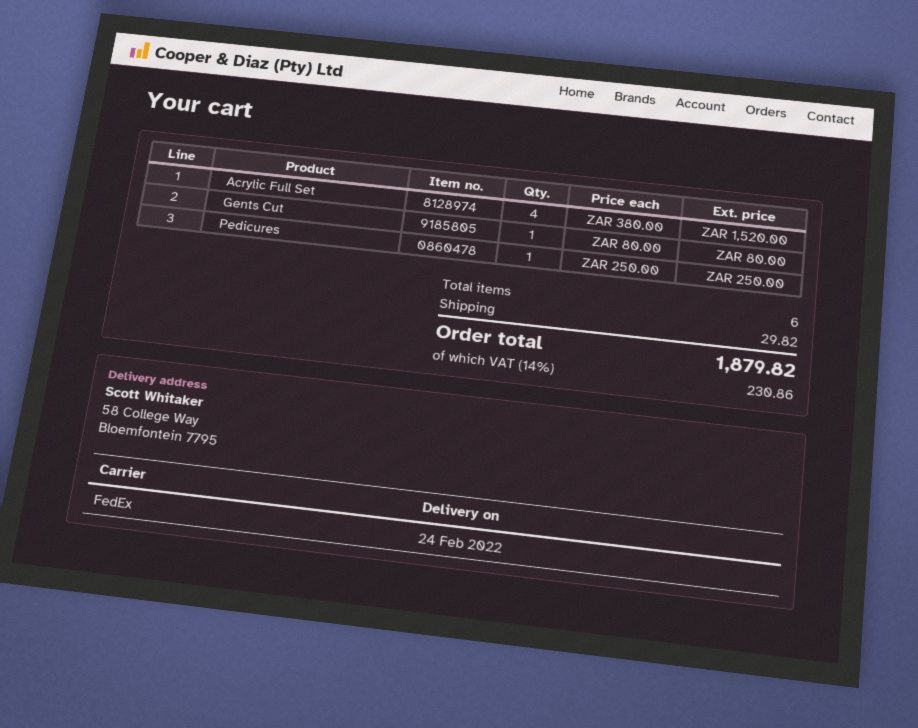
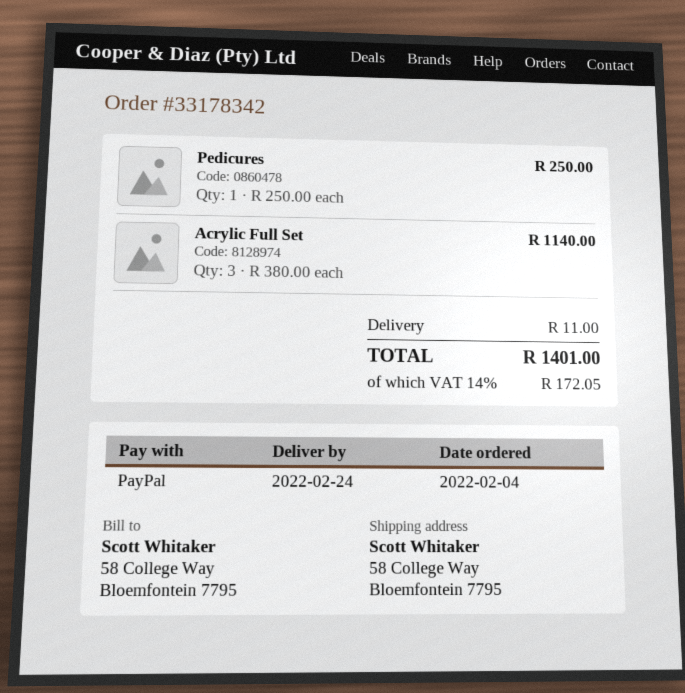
Acrylic Full Set: 4 x 380.00 = 1520.00 -> 3 x 380.00 = 1140.00
Gents Cut: 1 x 80.00 = 80.00 -> none
shipping: 29.82 -> 11.00
tax: 14% = 230.86 -> 14% = 172.05
total: 1879.82 -> 1401.00

